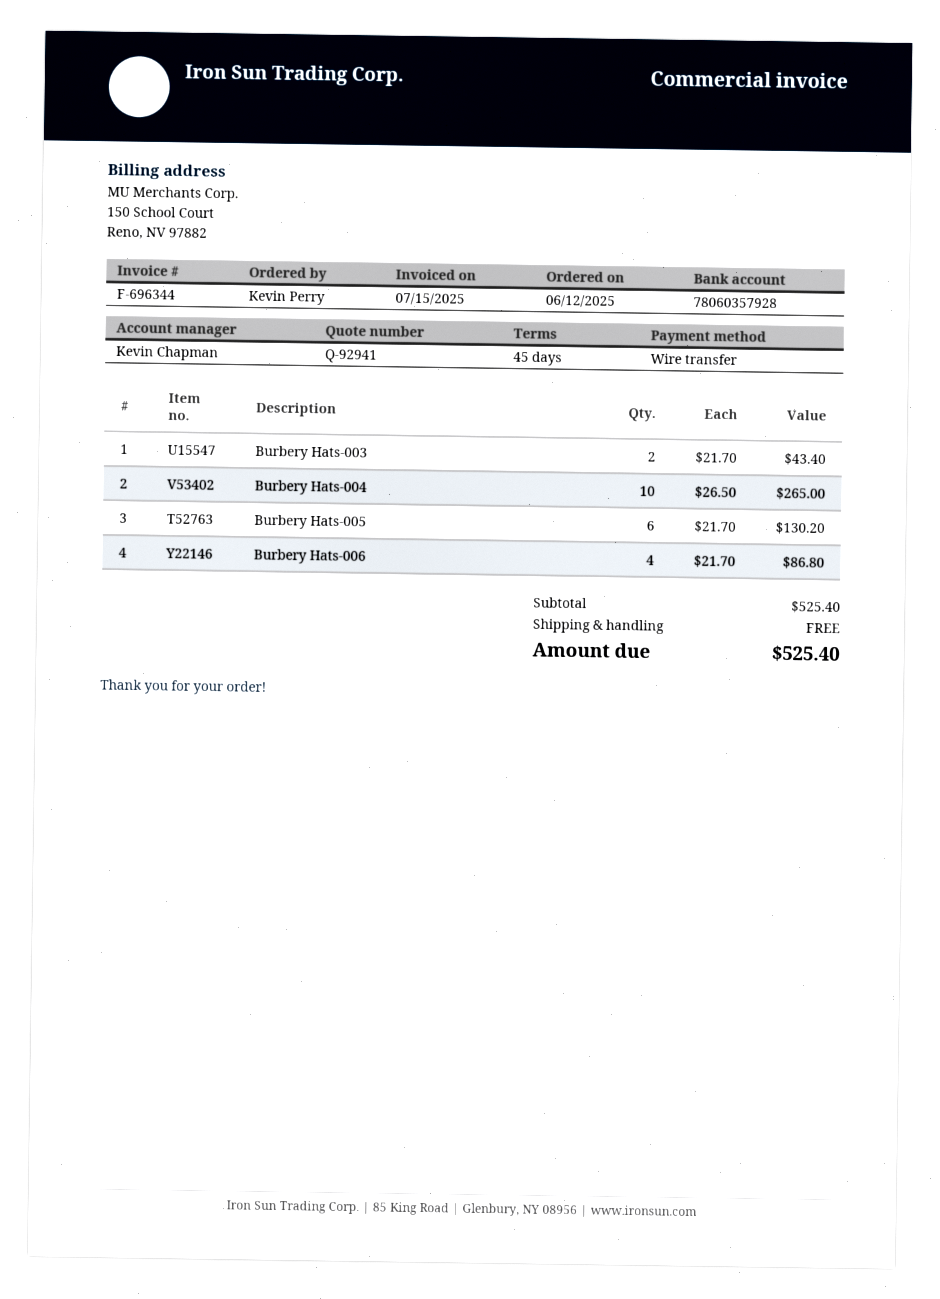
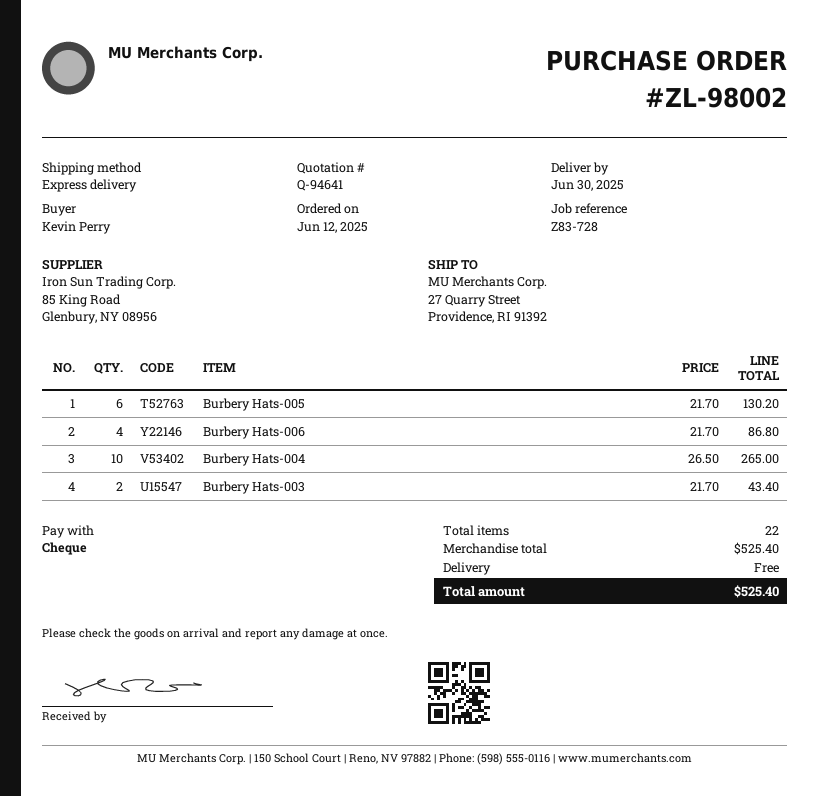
quote number: Q-92941 -> Q-94641
payment method: bank transfer -> cheque

